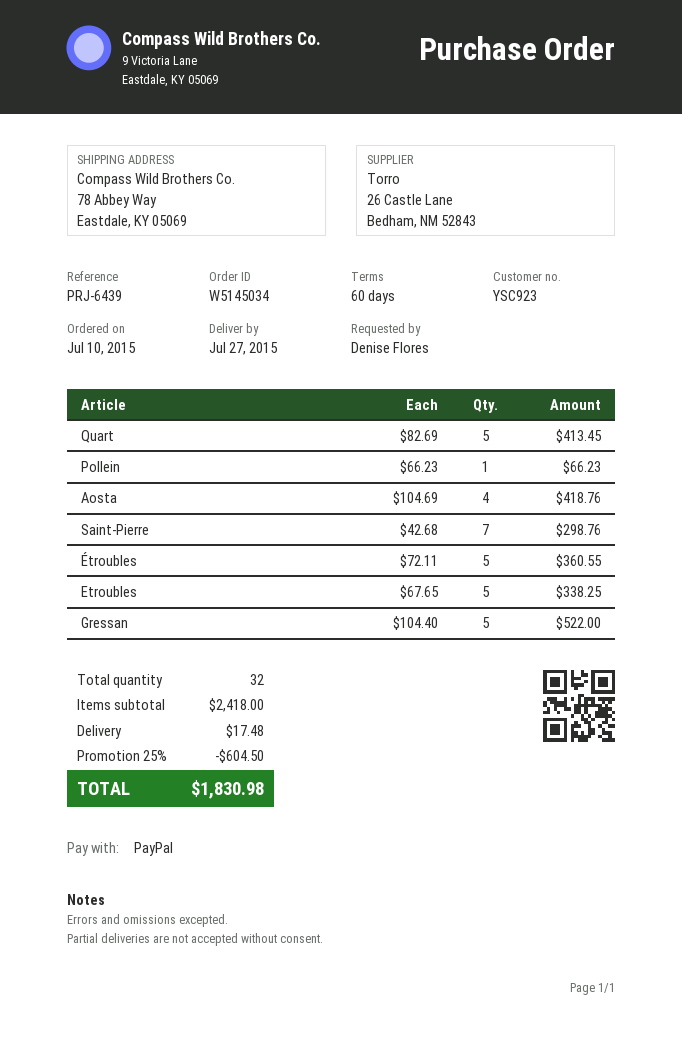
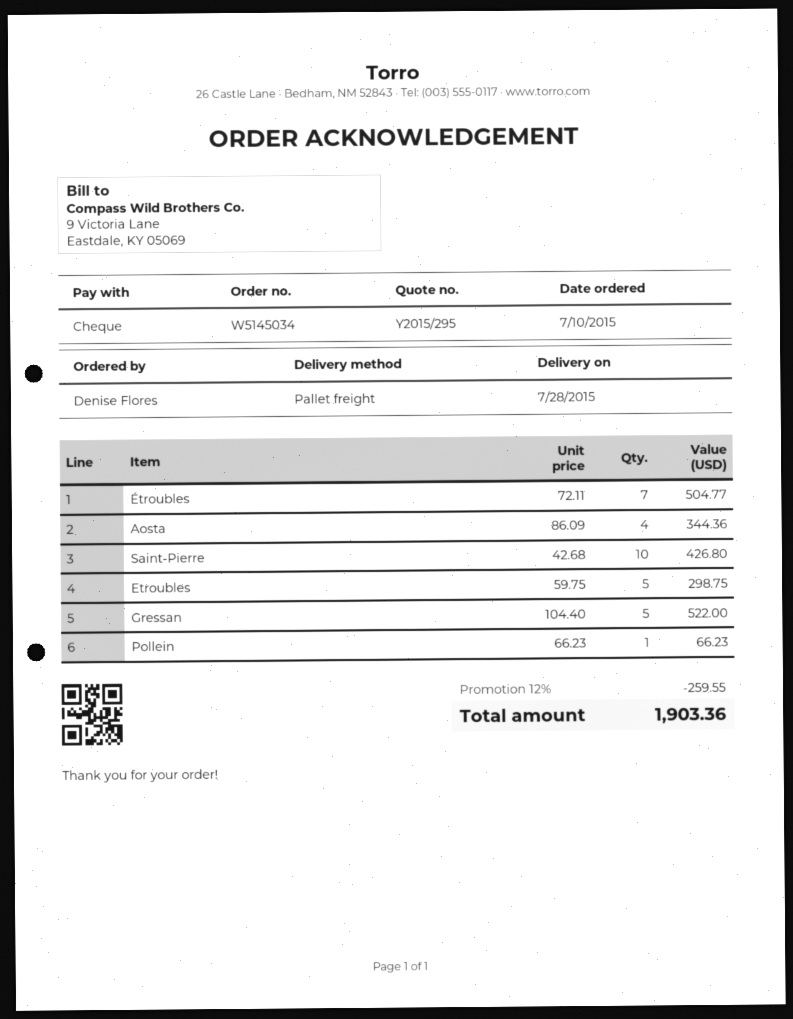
delivery date: 2015-07-27 -> 2015-07-28
payment method: PayPal -> cheque
Quart: 5 x 82.69 = 413.45 -> none
Aosta: 4 x 104.69 = 418.76 -> 4 x 86.09 = 344.36
Saint-Pierre: 7 x 42.68 = 298.76 -> 10 x 42.68 = 426.80
Étroubles: 5 x 72.11 = 360.55 -> 7 x 72.11 = 504.77
Etroubles: 5 x 67.65 = 338.25 -> 5 x 59.75 = 298.75
discount: 25% = 604.50 -> 12% = 259.55
shipping: 17.48 -> none
total: 1830.98 -> 1903.36

